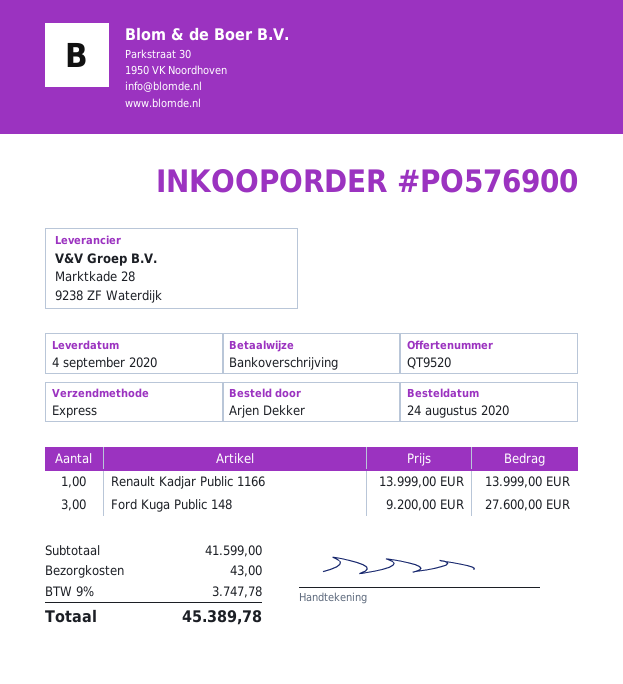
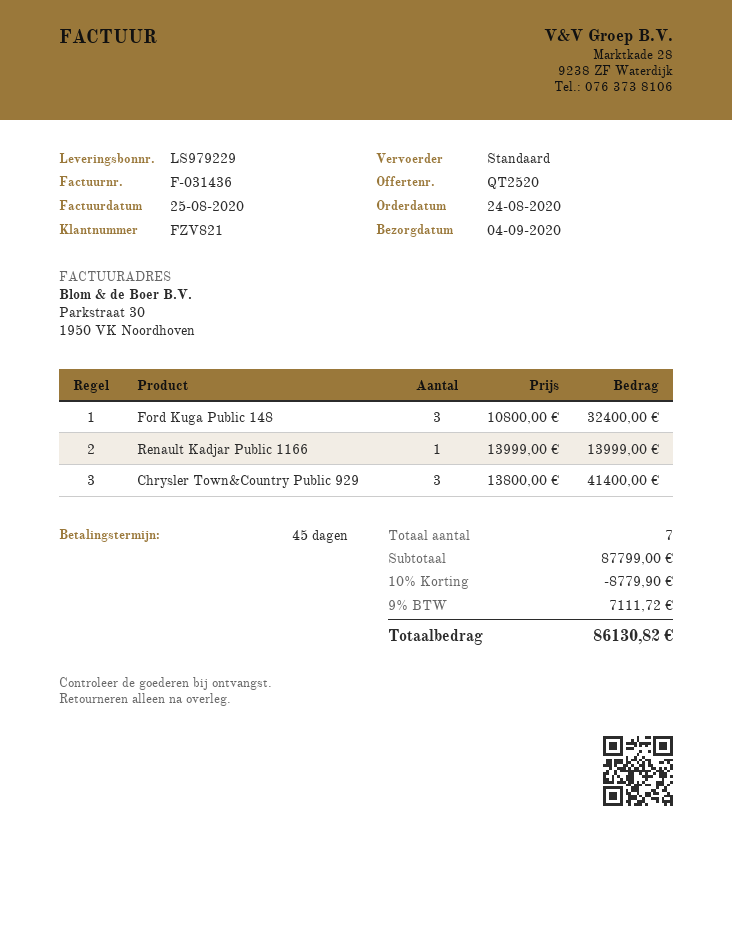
quote number: QT9520 -> QT2520
shipping method: express -> standard
Ford Kuga Public 148: 3 x 9200.00 = 27600.00 -> 3 x 10800.00 = 32400.00
Chrysler Town&Country Public 929: none -> 3 x 13800.00 = 41400.00
subtotal: 41599.00 -> 87799.00
discount: none -> 10% = 8779.90
shipping: 43.00 -> none
tax: 9% = 3747.78 -> 9% = 7111.72
total: 45389.78 -> 86130.82

